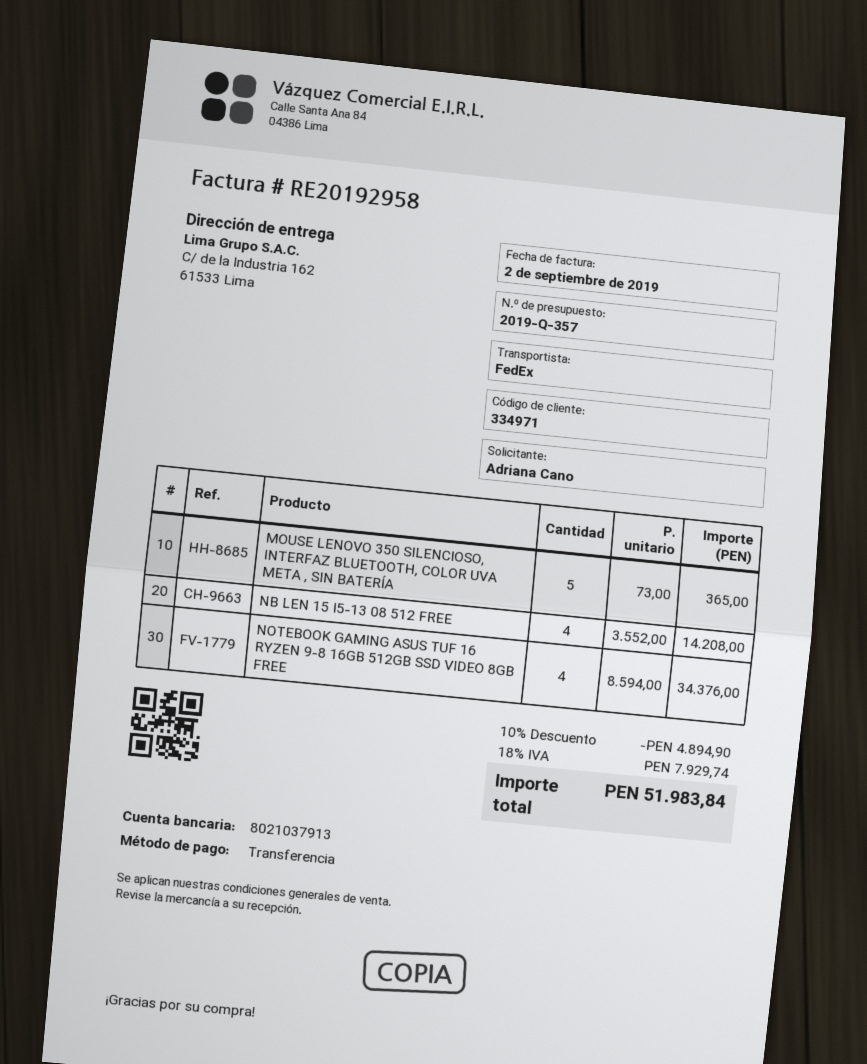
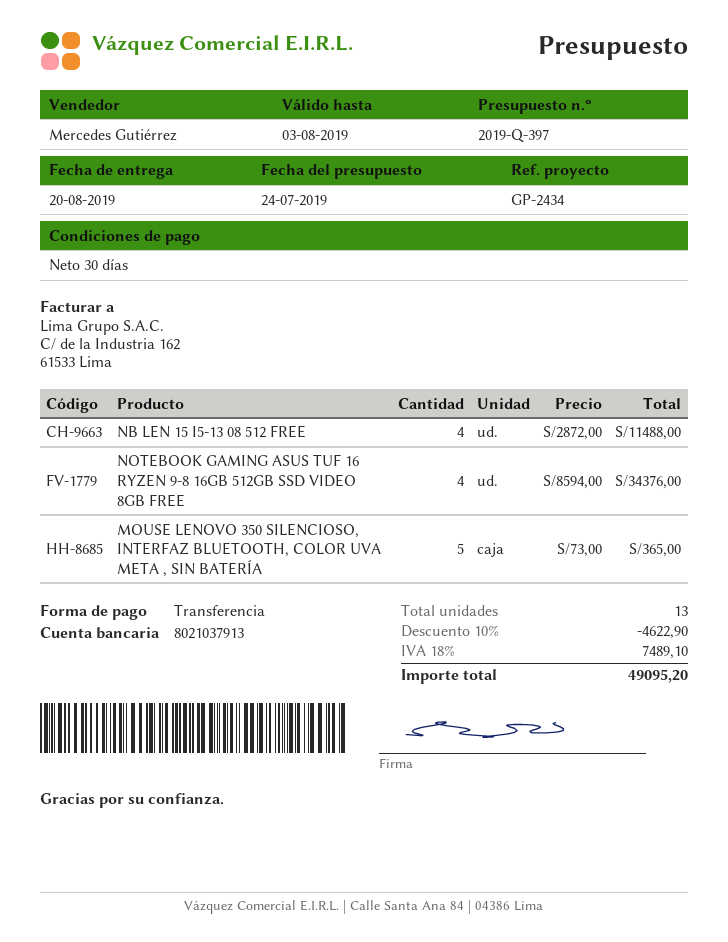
quote number: 2019-Q-357 -> 2019-Q-397
NB LEN 15 I5-13 08 512 FREE: 4 x 3552.00 = 14208.00 -> 4 x 2872.00 = 11488.00
discount: 10% = 4894.90 -> 10% = 4622.90
tax: 18% = 7929.74 -> 18% = 7489.10
total: 51983.84 -> 49095.20

